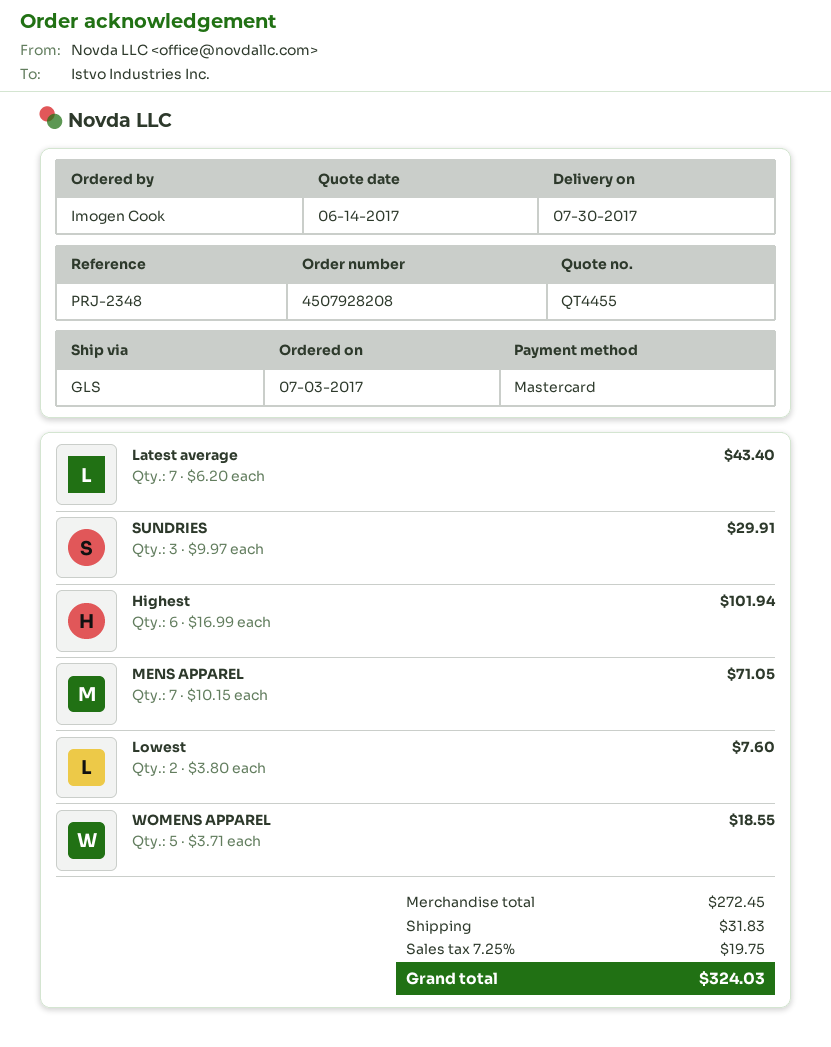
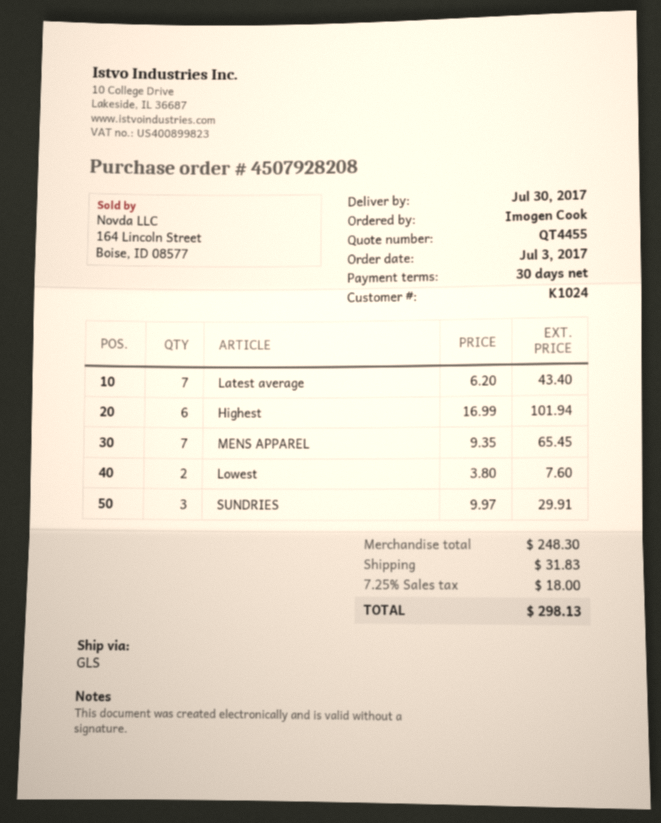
MENS APPAREL: 7 x 10.15 = 71.05 -> 7 x 9.35 = 65.45
WOMENS APPAREL: 5 x 3.71 = 18.55 -> none
subtotal: 272.45 -> 248.30
tax: 7.25% = 19.75 -> 7.25% = 18.00
total: 324.03 -> 298.13

